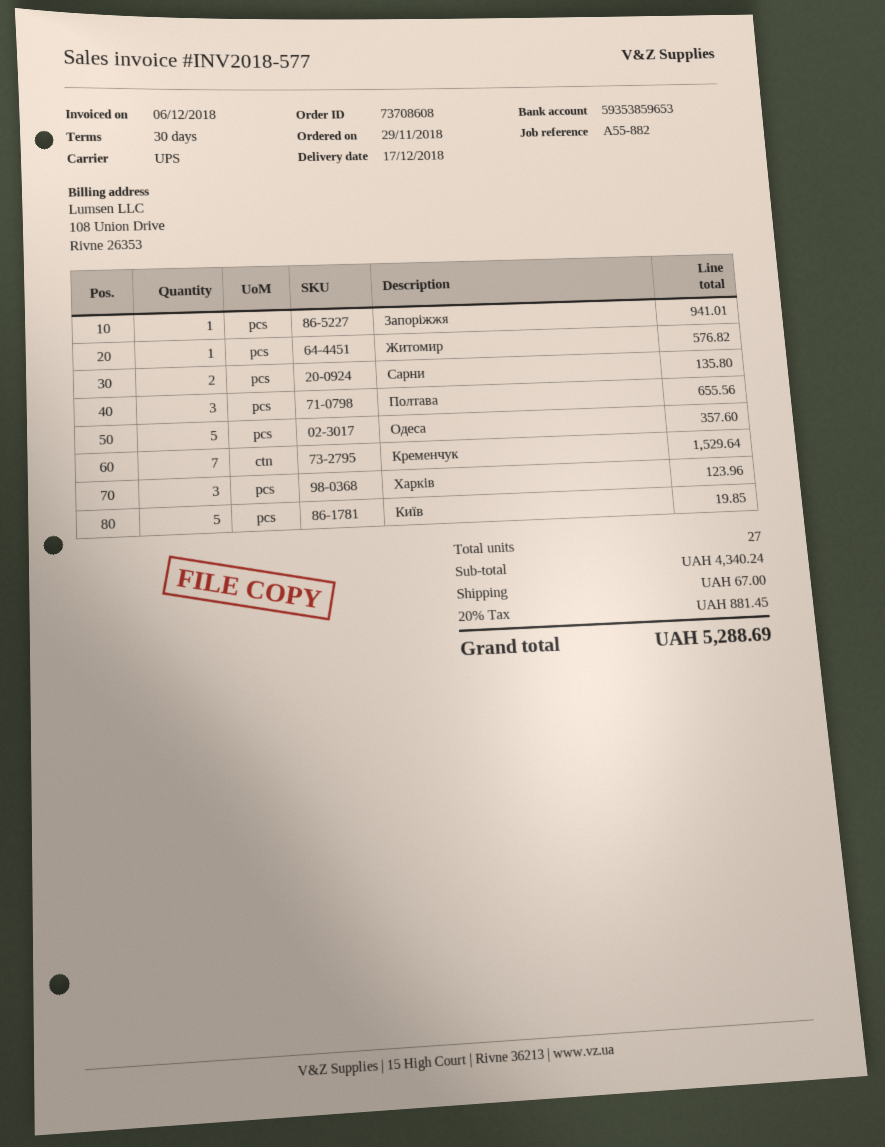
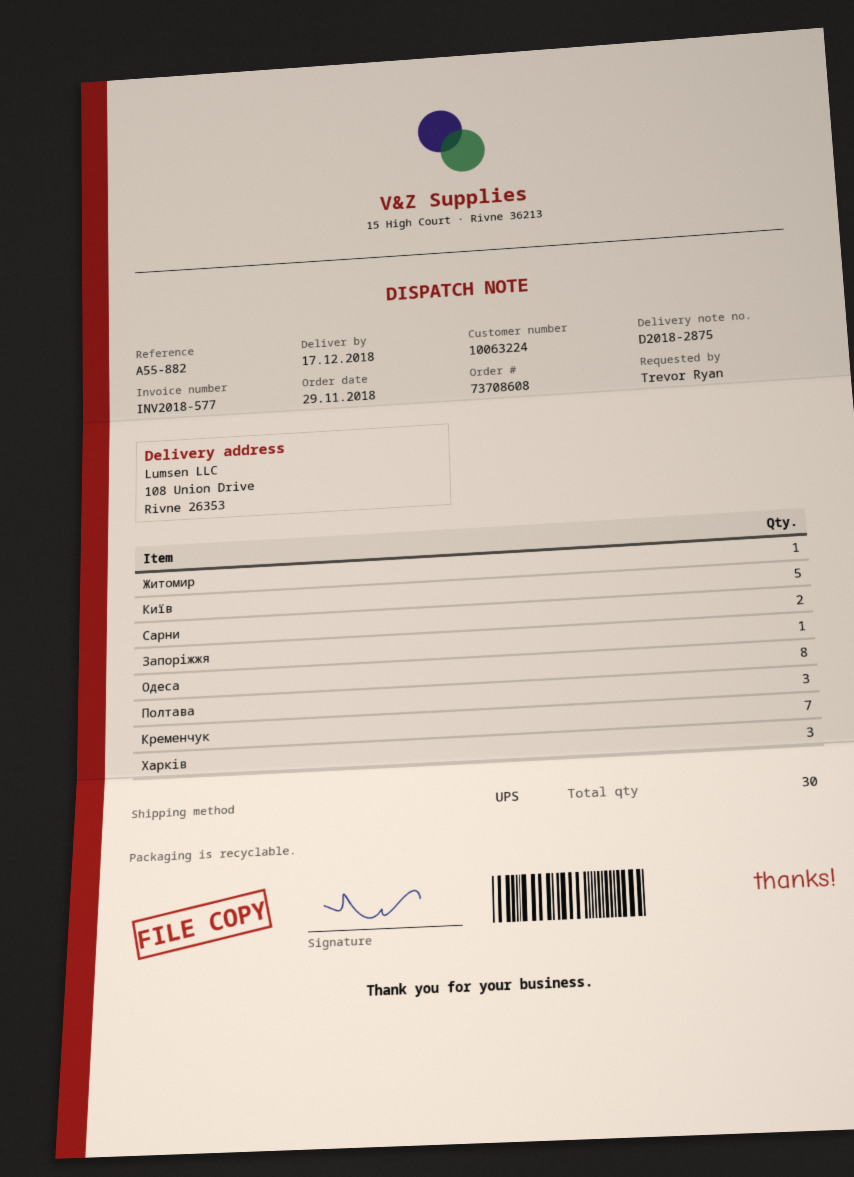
Одеса: 5 -> 8
total quantity: 27 -> 30

